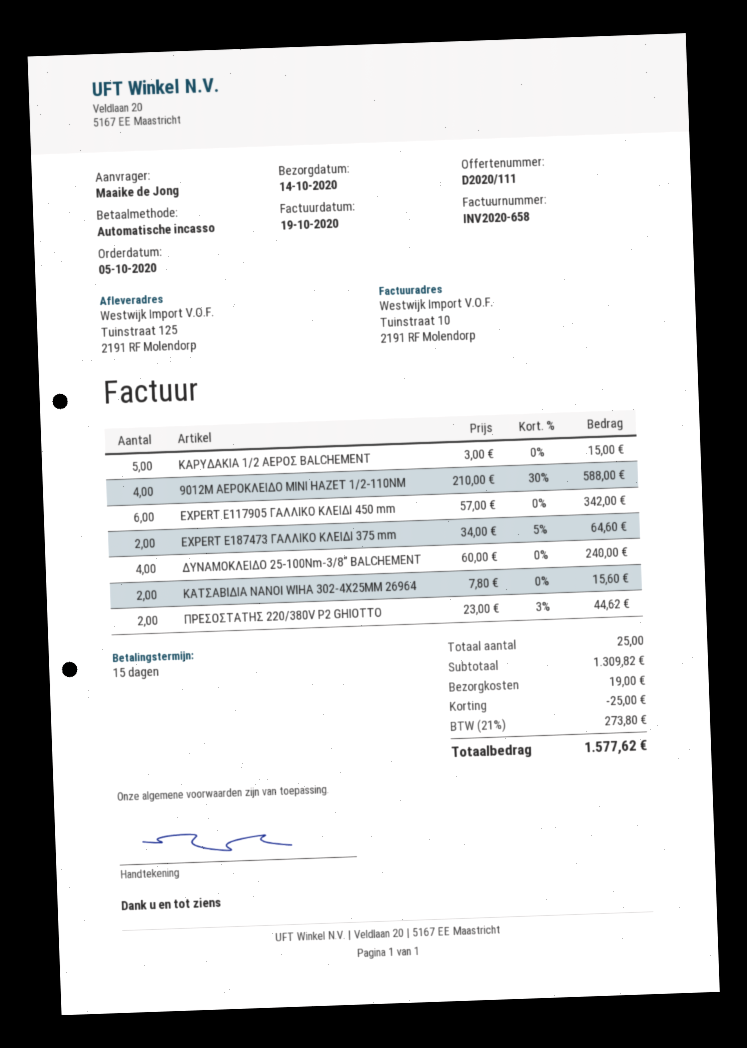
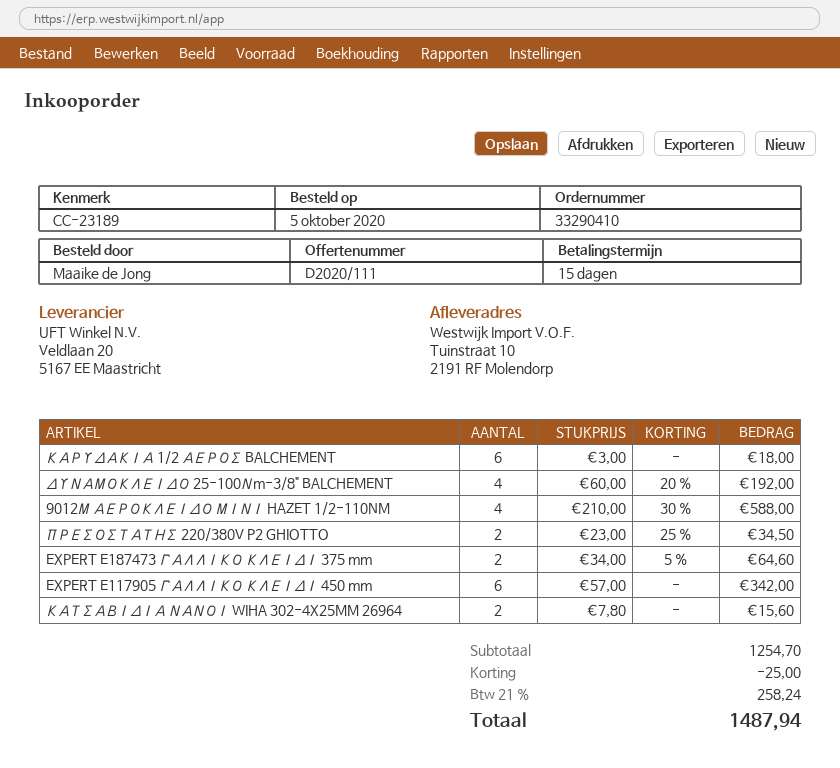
ship to: Tuinstraat 125, 2191 RF Molendorp -> Tuinstraat 10, 2191 RF Molendorp
ΚΑΡΥΔΑΚΙΑ 1/2 ΑΕΡΟΣ BALCHEMENT: 5 x 3.00 = 15.00 -> 6 x 3.00 = 18.00
ΔΥΝΑΜΟΚΛΕΙΔΟ 25-100Νm-3/8" BALCHEMENT: 4 x 60.00 = 240.00 -> 4 x 60.00 - 20% = 192.00
ΠΡΕΣΟΣΤΑΤΗΣ 220/380V P2 GHIOTTO: 2 x 23.00 - 3% = 44.62 -> 2 x 23.00 - 25% = 34.50
subtotal: 1309.82 -> 1254.70
shipping: 19.00 -> none
tax: 21% = 273.80 -> 21% = 258.24
total: 1577.62 -> 1487.94

